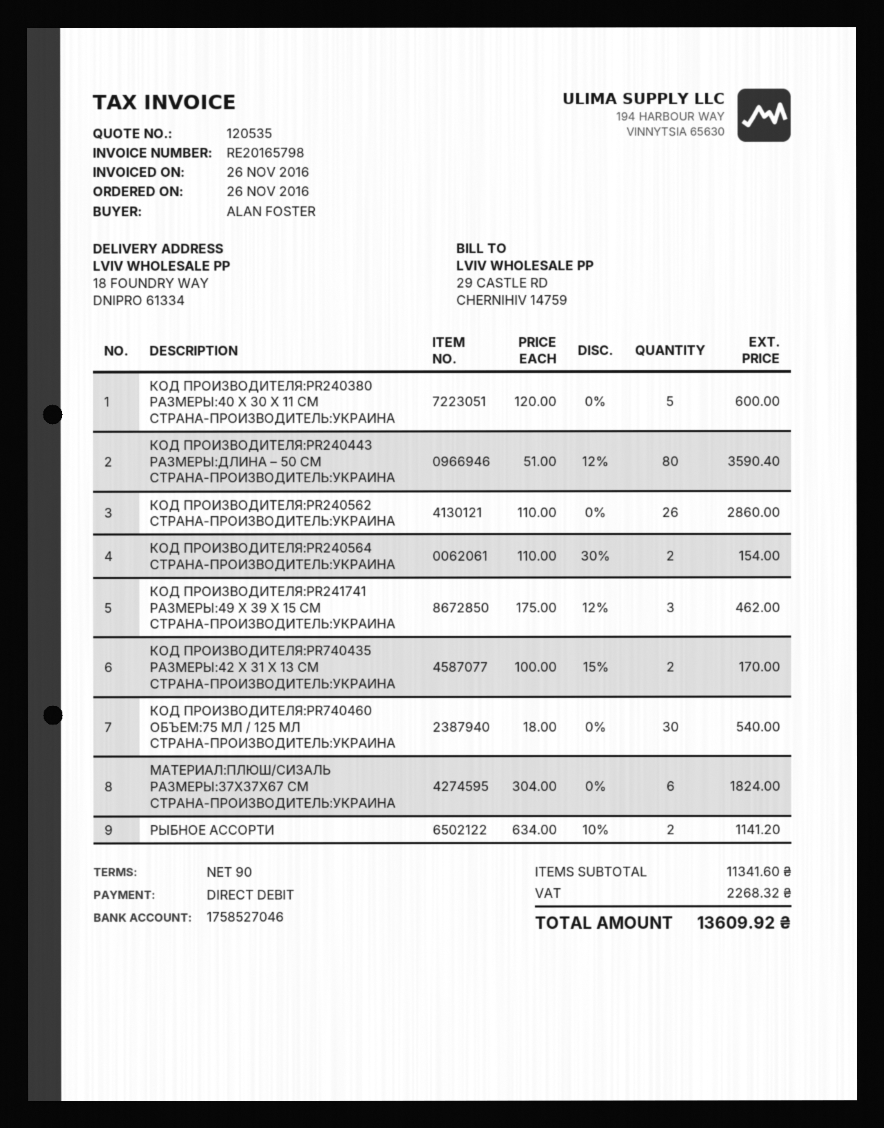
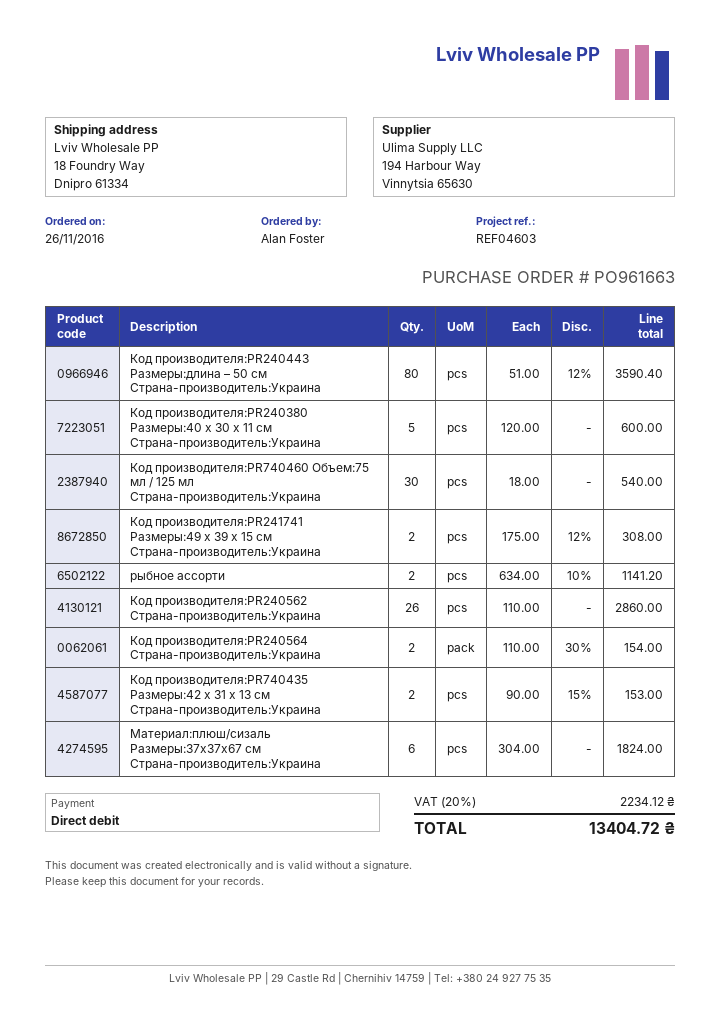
КОД ПРОИЗВОДИТЕЛЯ:PR241741 РАЗМЕРЫ:49 Х 39 Х 15 СМ СТРАНА-ПРОИЗВОДИТЕЛЬ:УКРАИНА: 3 x 175.00 - 12% = 462.00 -> 2 x 175.00 - 12% = 308.00
КОД ПРОИЗВОДИТЕЛЯ:PR740435 РАЗМЕРЫ:42 Х 31 Х 13 СМ СТРАНА-ПРОИЗВОДИТЕЛЬ:УКРАИНА: 2 x 100.00 - 15% = 170.00 -> 2 x 90.00 - 15% = 153.00
tax: 2268.32 -> 2234.12
total: 13609.92 -> 13404.72

